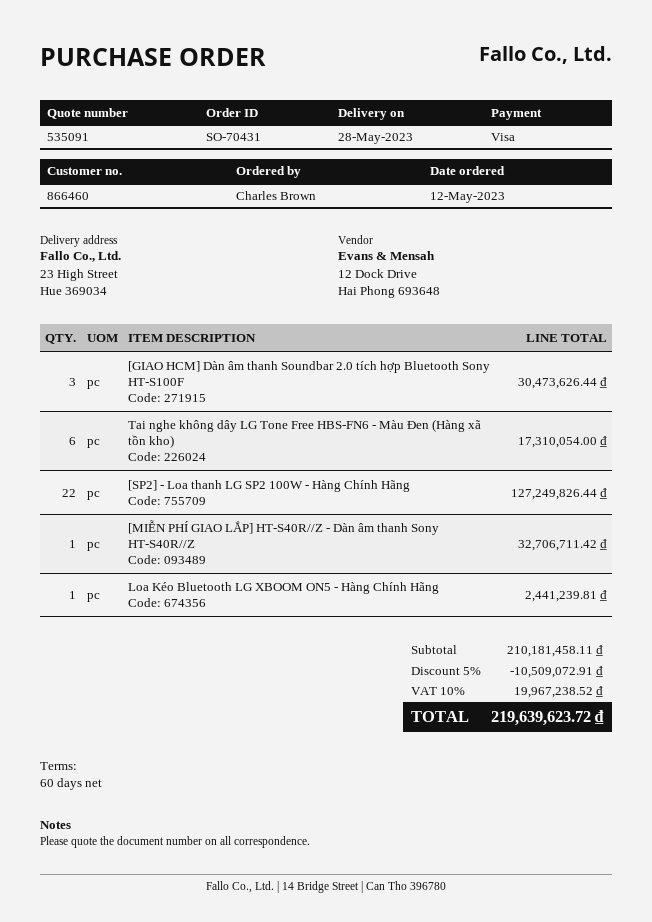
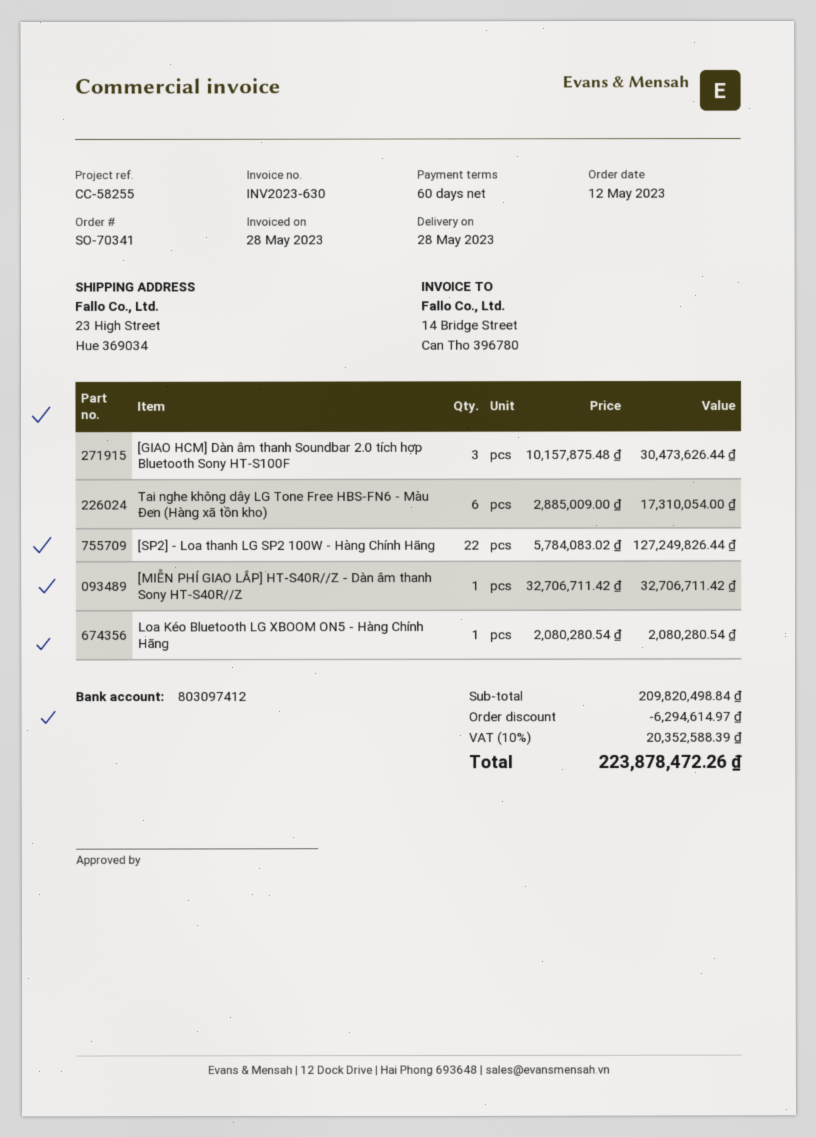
order number: SO-70431 -> SO-70341
Loa Kéo Bluetooth LG XBOOM ON5 - Hàng Chính Hãng: 1 for 2441239.81 -> 1 for 2080280.54
subtotal: 210181458.11 -> 209820498.84
discount: 10509072.91 -> 6294614.97
tax: 10% = 19967238.52 -> 10% = 20352588.39
total: 219639623.72 -> 223878472.26

